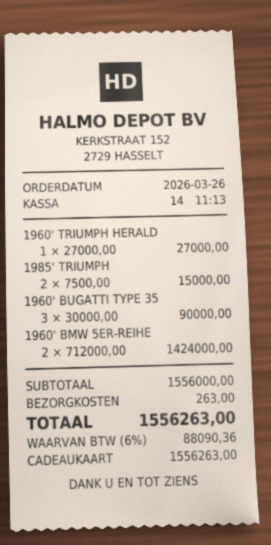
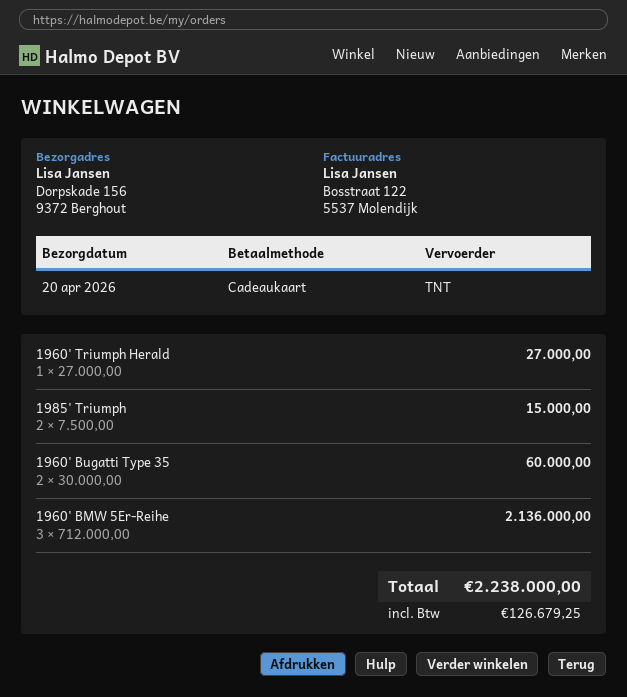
1960' BUGATTI TYPE 35: 3 x 30000.00 = 90000.00 -> 2 x 30000.00 = 60000.00
1960' BMW 5ER-REIHE: 2 x 712000.00 = 1424000.00 -> 3 x 712000.00 = 2136000.00
shipping: 263.00 -> none
tax: 88090.36 -> 126679.25
total: 1556263.00 -> 2238000.00

